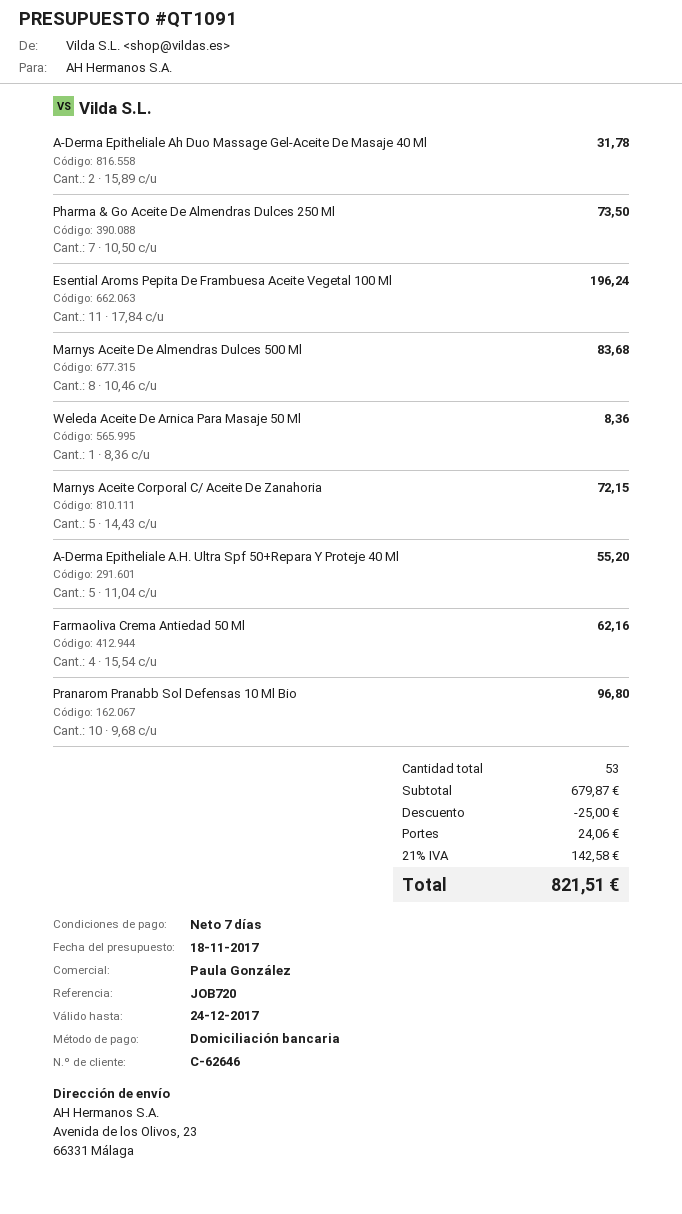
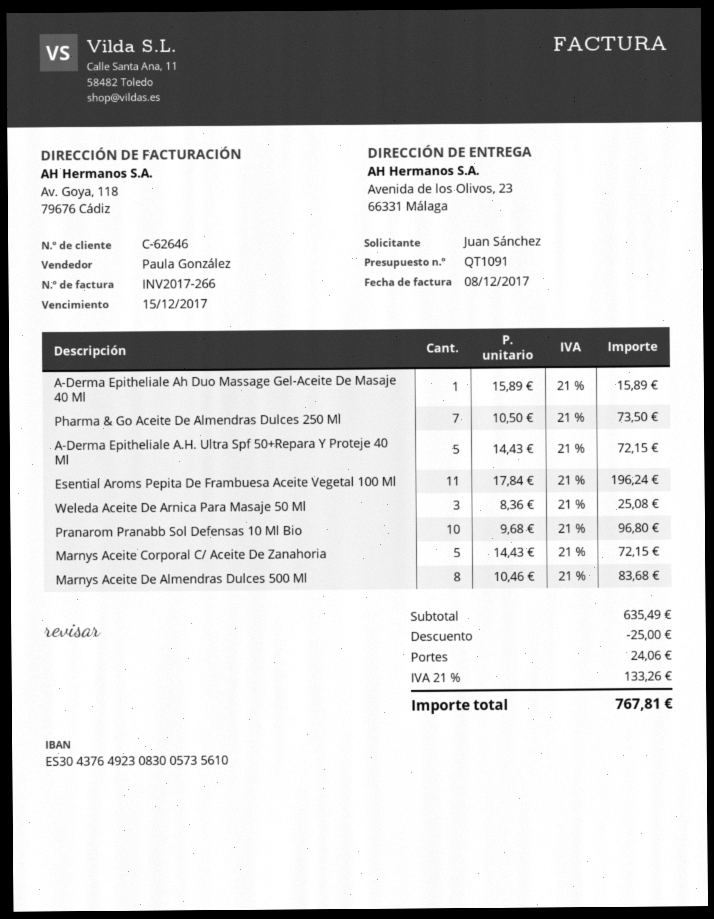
A-Derma Epitheliale Ah Duo Massage Gel-Aceite De Masaje 40 Ml: 2 x 15.89 = 31.78 -> 1 x 15.89 = 15.89
Weleda Aceite De Arnica Para Masaje 50 Ml: 1 x 8.36 = 8.36 -> 3 x 8.36 = 25.08
A-Derma Epitheliale A.H. Ultra Spf 50+Repara Y Proteje 40 Ml: 5 x 11.04 = 55.20 -> 5 x 14.43 = 72.15
Farmaoliva Crema Antiedad 50 Ml: 4 x 15.54 = 62.16 -> none
subtotal: 679.87 -> 635.49
tax: 21% = 142.58 -> 21% = 133.26
total: 821.51 -> 767.81

